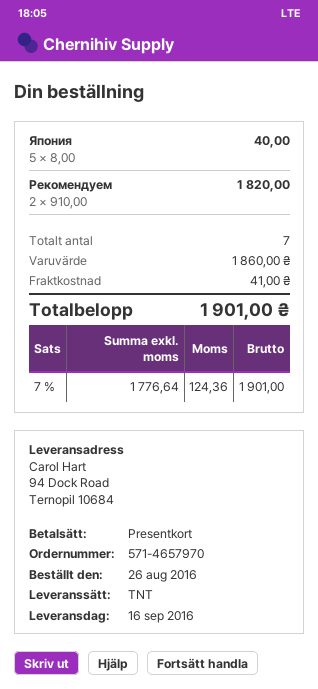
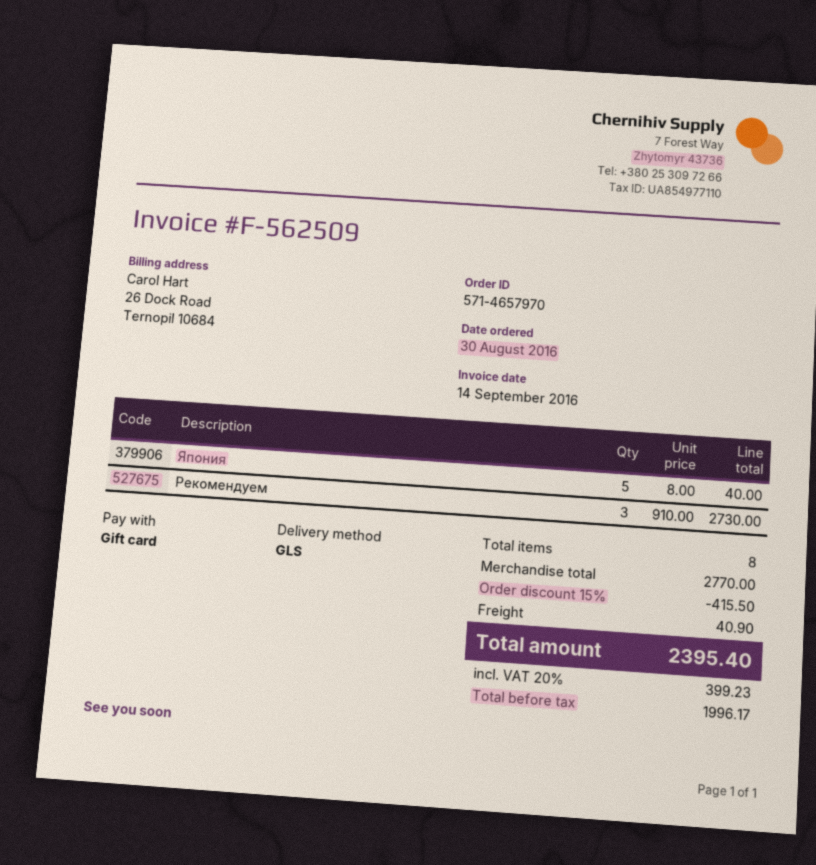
order date: 2016-08-26 -> 2016-08-30
shipping method: TNT -> GLS
Рекомендуем: 2 x 910.00 = 1820.00 -> 3 x 910.00 = 2730.00
total quantity: 7 -> 8
subtotal: 1860.00 -> 2770.00
discount: none -> 15% = 415.50
shipping: 41.00 -> 40.90
net: 1776.64 -> 1996.17
tax: 7% = 124.36 -> 20% = 399.23
total: 1901.00 -> 2395.40

